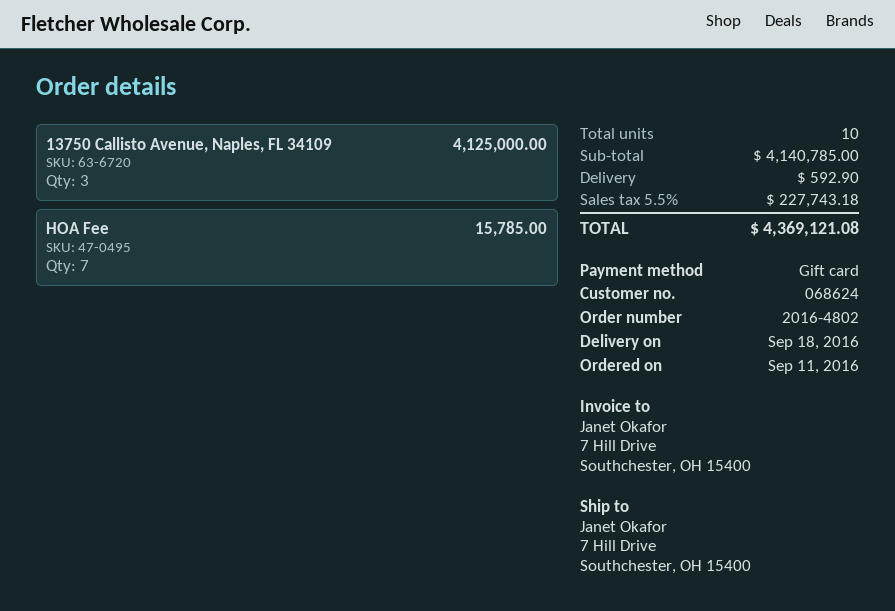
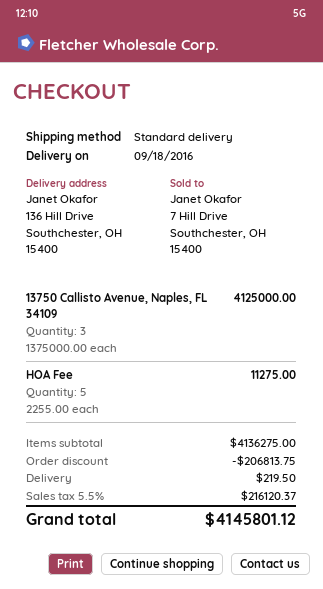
ship to: 7 Hill Drive, Southchester, OH 15400 -> 136 Hill Drive, Southchester, OH 15400
HOA Fee: 7 for 15785.00 -> 5 for 11275.00
subtotal: 4140785.00 -> 4136275.00
discount: none -> 206813.75
shipping: 592.90 -> 219.50
tax: 5.5% = 227743.18 -> 5.5% = 216120.37
total: 4369121.08 -> 4145801.12

